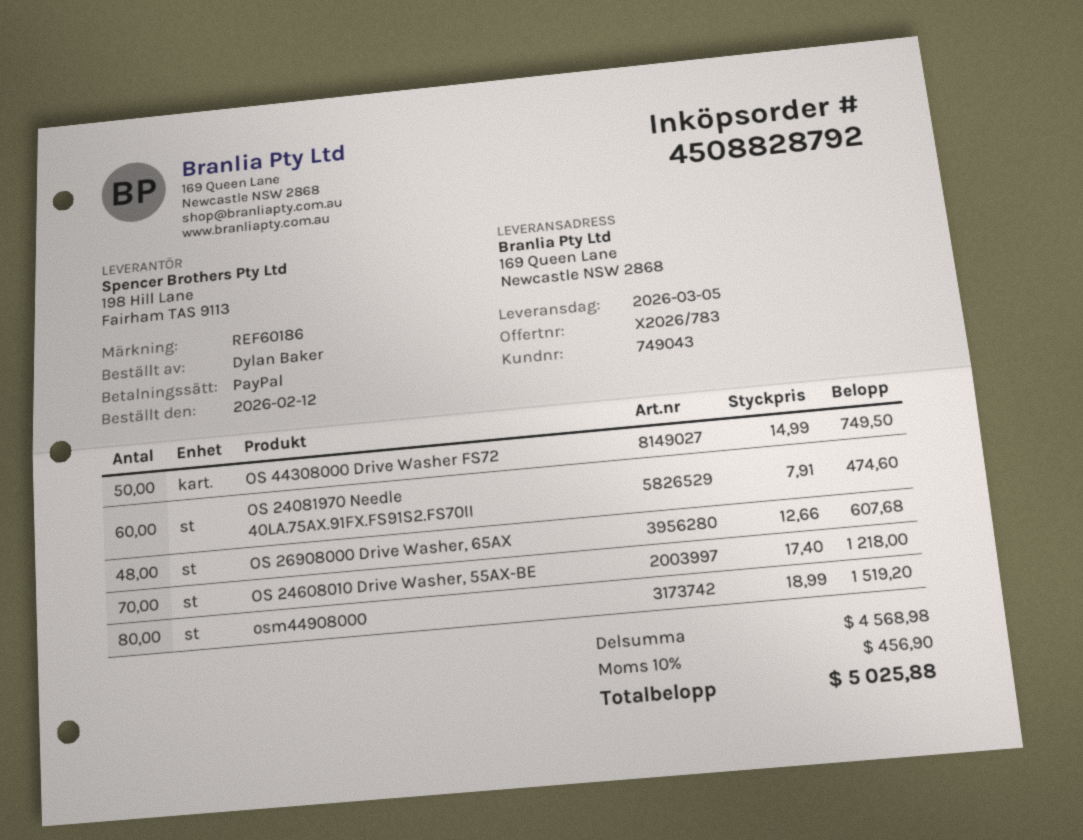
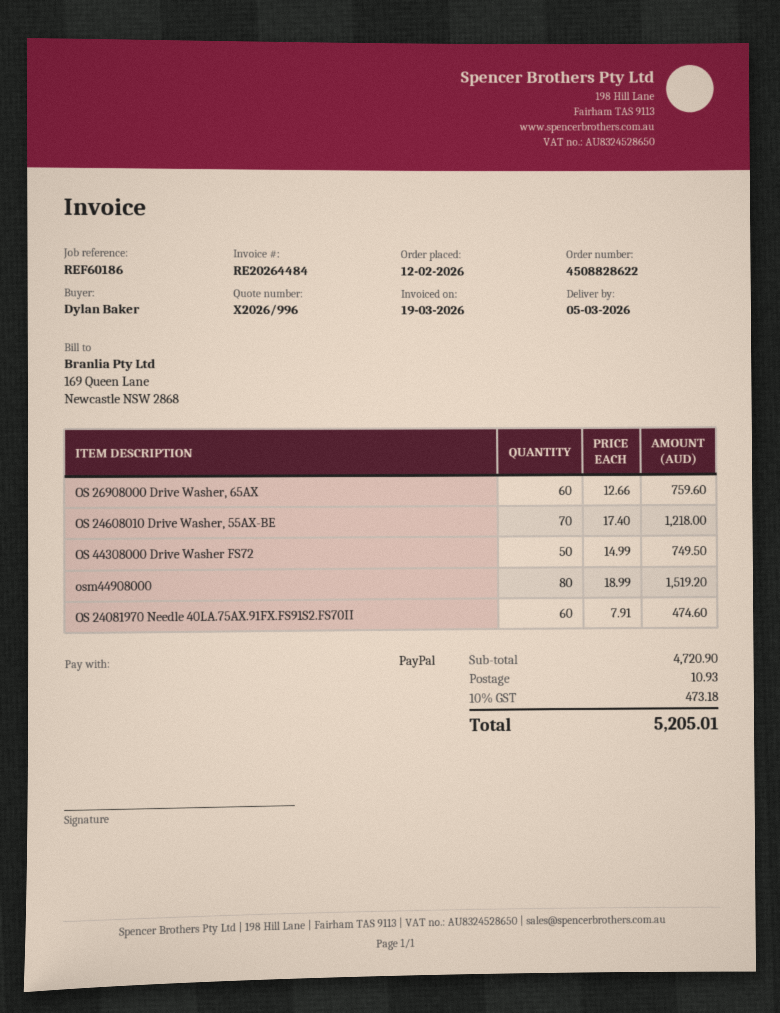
quote number: X2026/783 -> X2026/996
order number: 4508828792 -> 4508828622
OS 26908000 Drive Washer, 65AX: 48 x 12.66 = 607.68 -> 60 x 12.66 = 759.60
subtotal: 4568.98 -> 4720.90
shipping: none -> 10.93
tax: 10% = 456.90 -> 10% = 473.18
total: 5025.88 -> 5205.01

